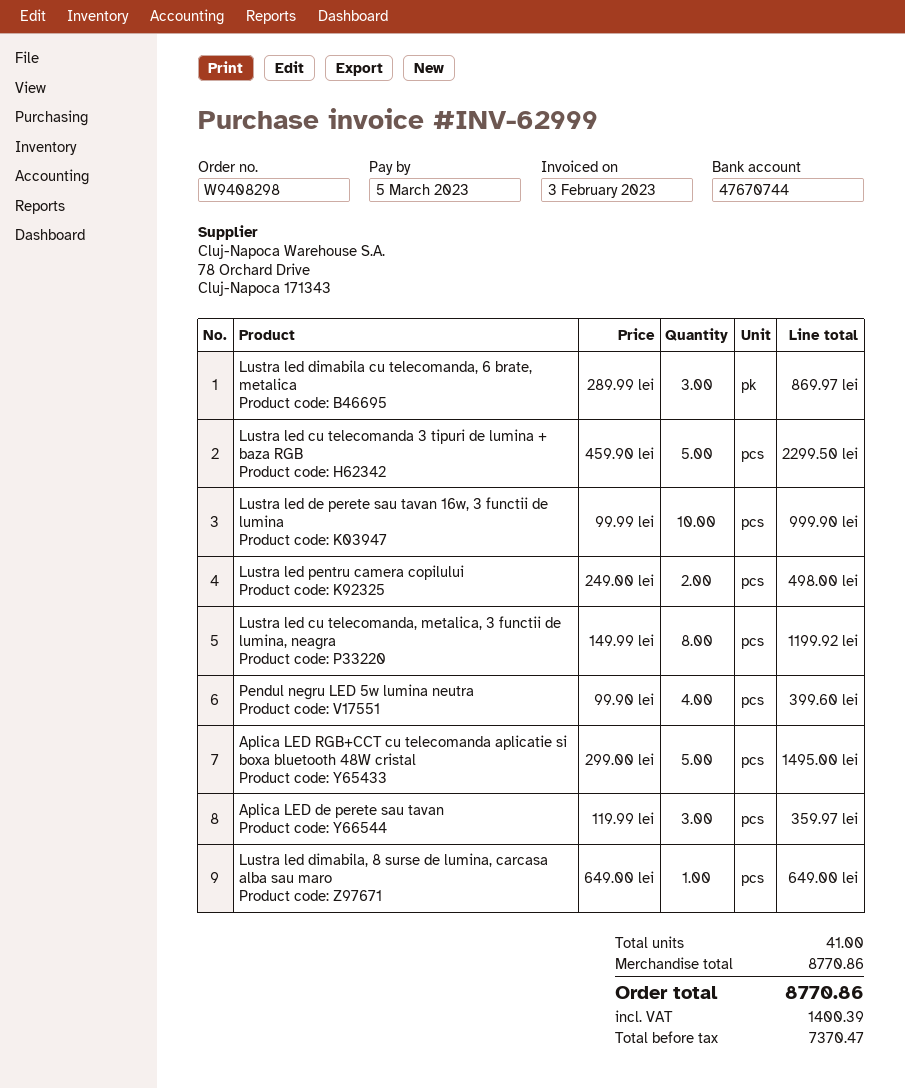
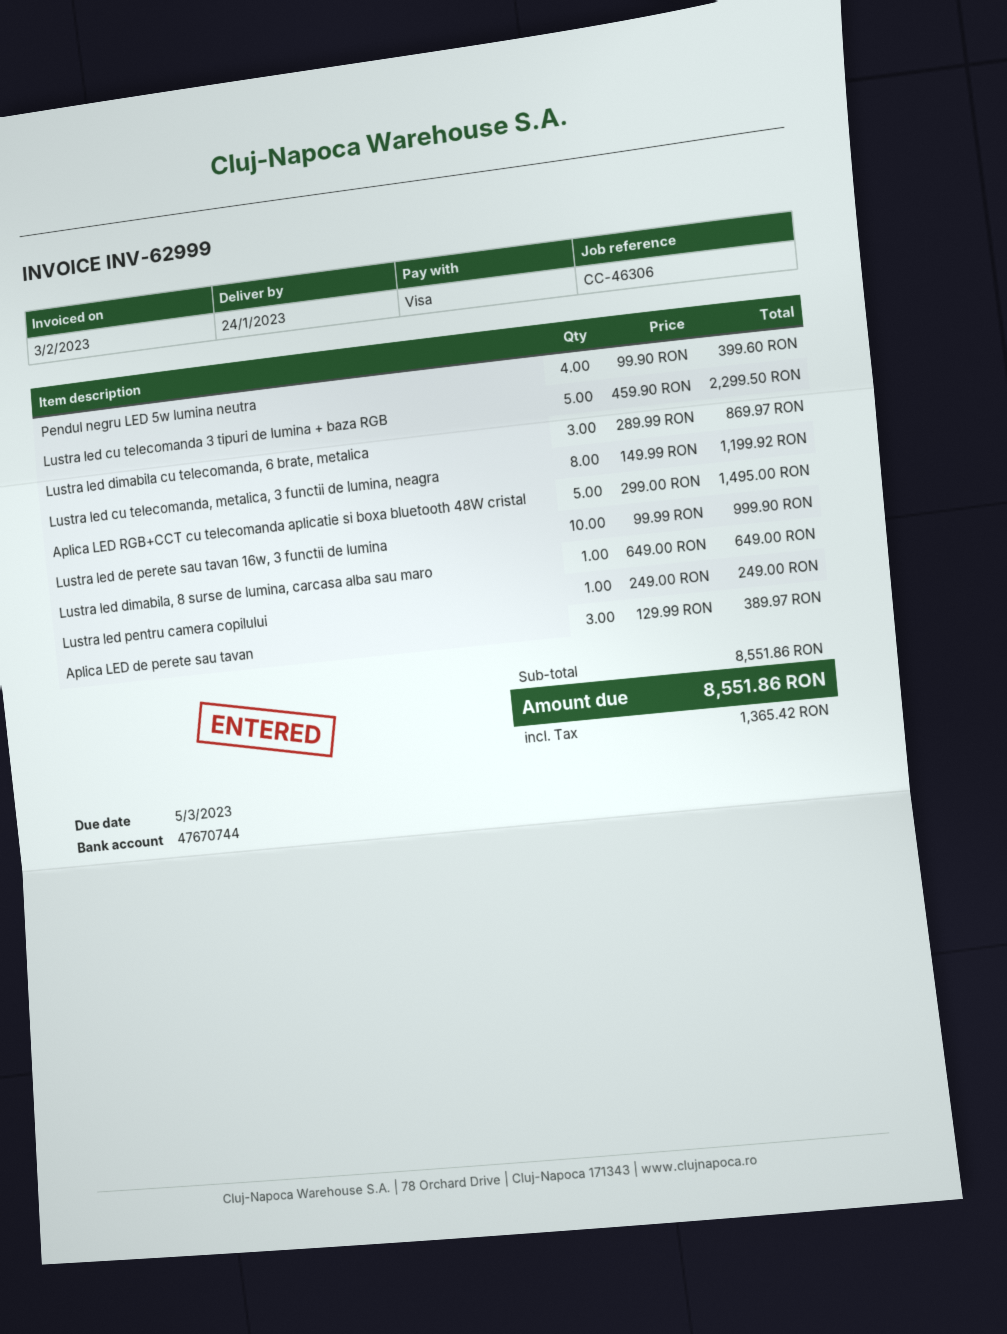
Lustra led pentru camera copilului: 2 x 249.00 = 498.00 -> 1 x 249.00 = 249.00
Aplica LED de perete sau tavan: 3 x 119.99 = 359.97 -> 3 x 129.99 = 389.97
subtotal: 8770.86 -> 8551.86
tax: 1400.39 -> 1365.42
total: 8770.86 -> 8551.86

